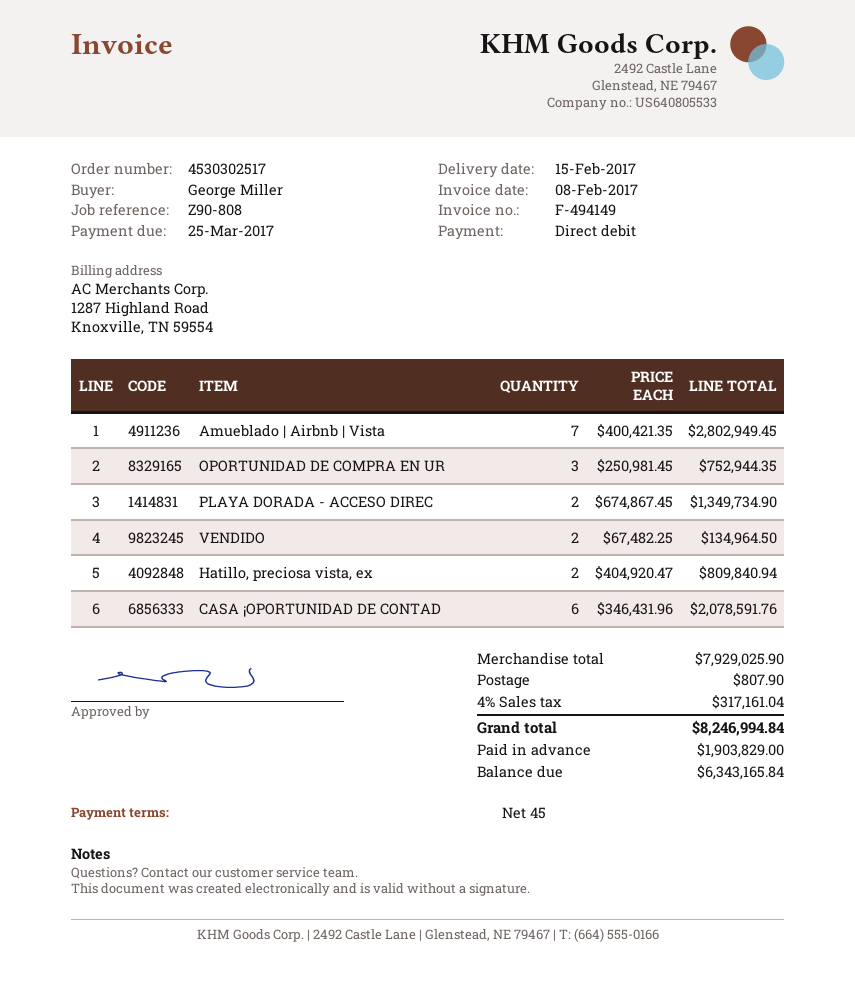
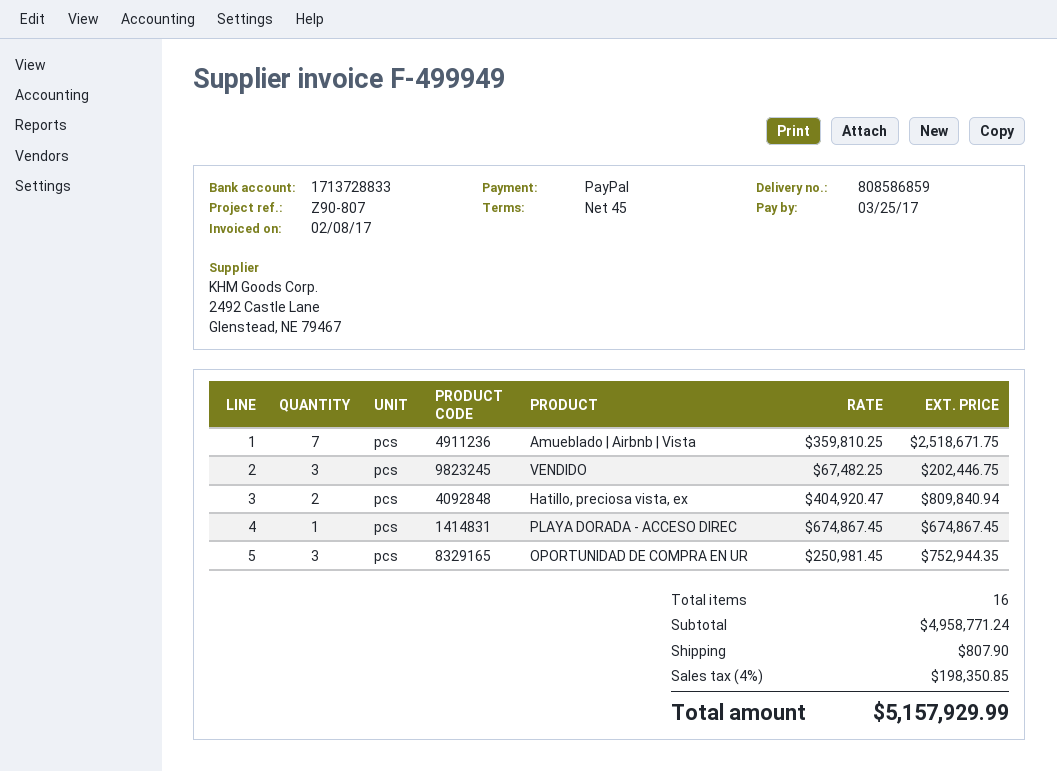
invoice number: F-494149 -> F-499949
reference: Z90-808 -> Z90-807
payment method: direct debit -> PayPal
Amueblado | Airbnb | Vista: 7 x 400421.35 = 2802949.45 -> 7 x 359810.25 = 2518671.75
PLAYA DORADA - ACCESO DIREC: 2 x 674867.45 = 1349734.90 -> 1 x 674867.45 = 674867.45
VENDIDO: 2 x 67482.25 = 134964.50 -> 3 x 67482.25 = 202446.75
CASA ¡OPORTUNIDAD DE CONTAD: 6 x 346431.96 = 2078591.76 -> none
subtotal: 7929025.90 -> 4958771.24
tax: 4% = 317161.04 -> 4% = 198350.85
total: 8246994.84 -> 5157929.99

